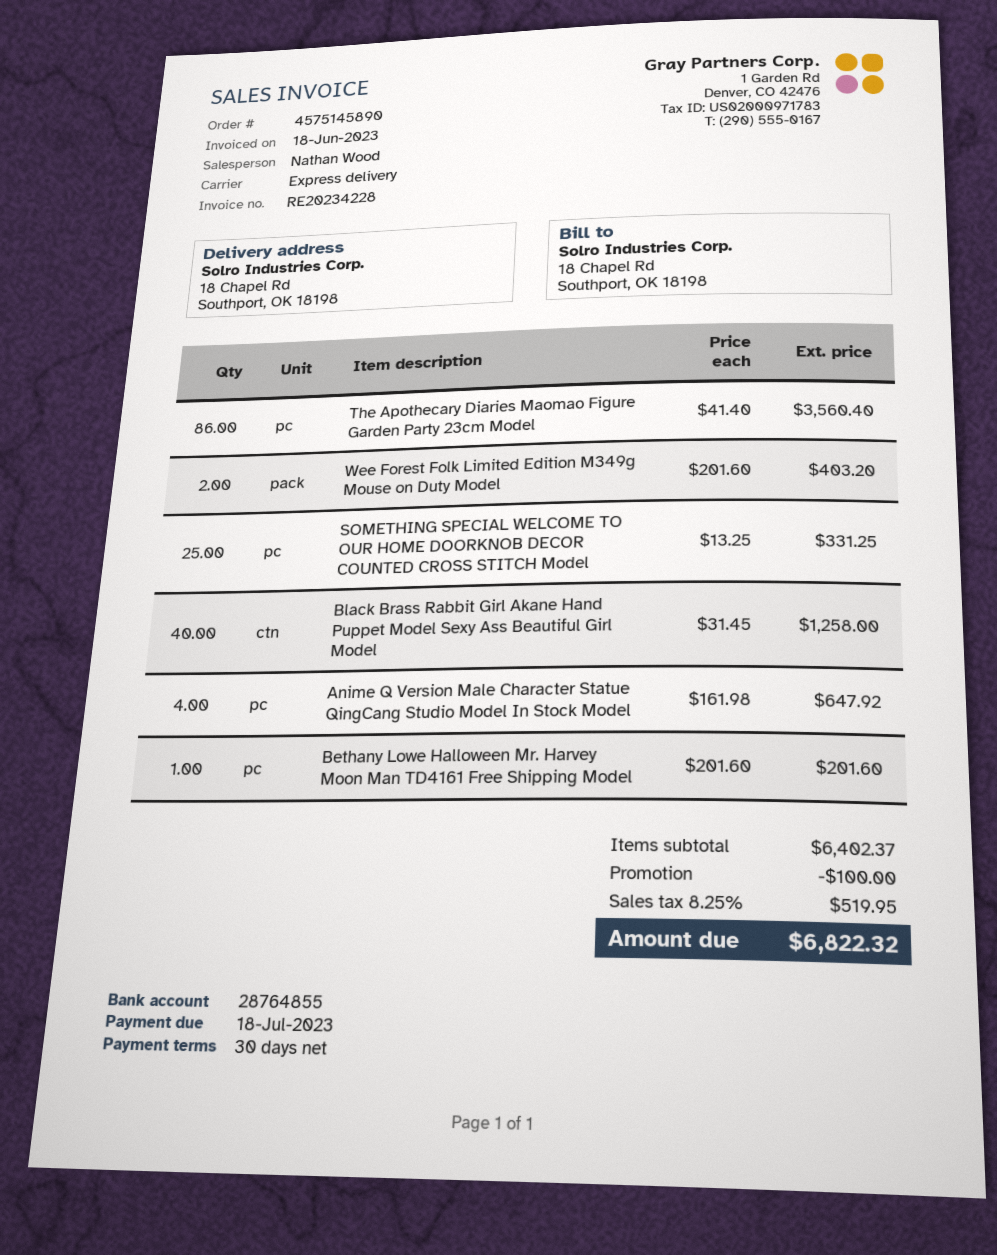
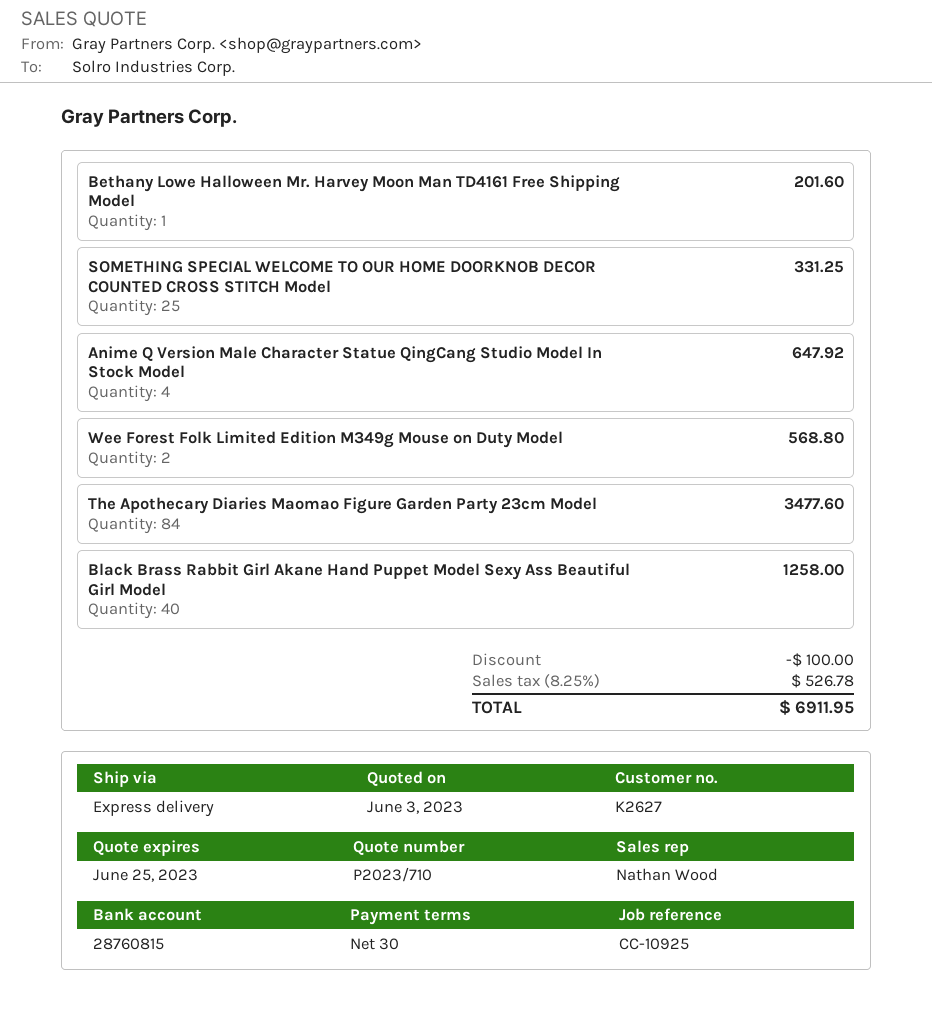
bank account: 28764855 -> 28760815
The Apothecary Diaries Maomao Figure Garden Party 23cm Model: 86 for 3560.40 -> 84 for 3477.60
Wee Forest Folk Limited Edition M349g Mouse on Duty Model: 2 for 403.20 -> 2 for 568.80
tax: 8.25% = 519.95 -> 8.25% = 526.78
total: 6822.32 -> 6911.95

